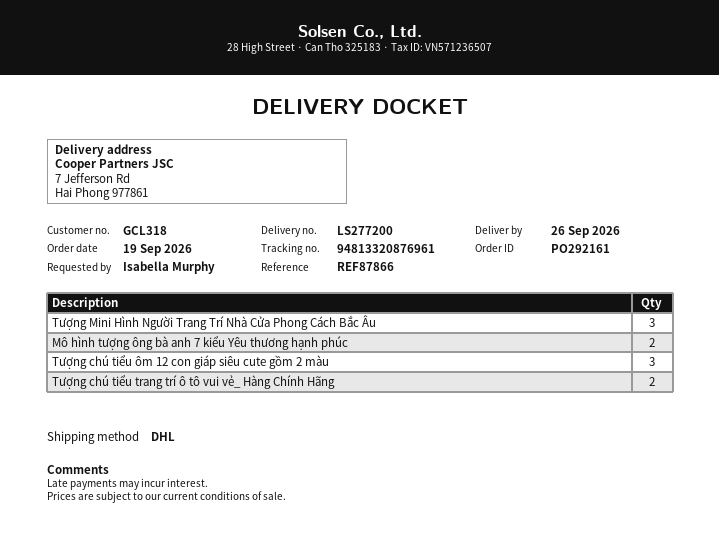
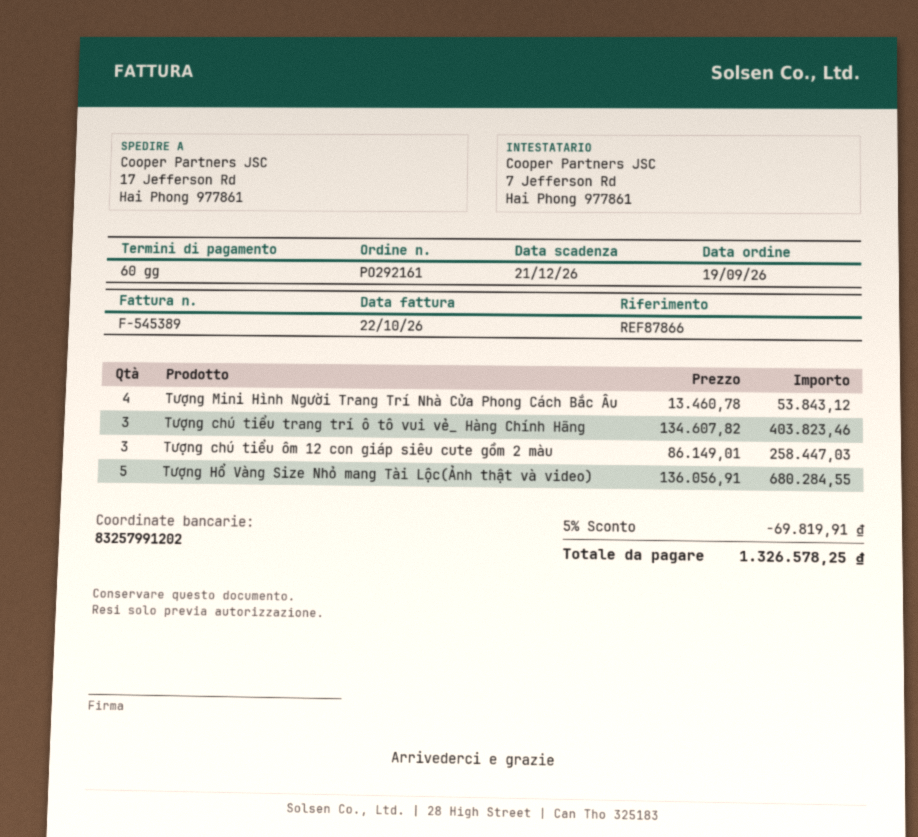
ship to: 7 Jefferson Rd, Hai Phong 977861 -> 17 Jefferson Rd, Hai Phong 977861
Tượng Mini Hình Người Trang Trí Nhà Cửa Phong Cách Bắc Âu: 3 -> 4
Mô hình tượng ông bà anh 7 kiểu Yêu thương hạnh phúc: 2 -> none
Tượng chú tiểu trang trí ô tô vui vẻ_ Hàng Chính Hãng: 2 -> 3
Tượng Hổ Vàng Size Nhỏ mang Tài Lộc(Ảnh thật và video): none -> 5

